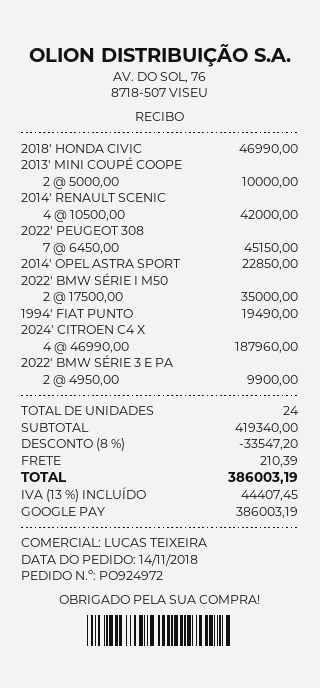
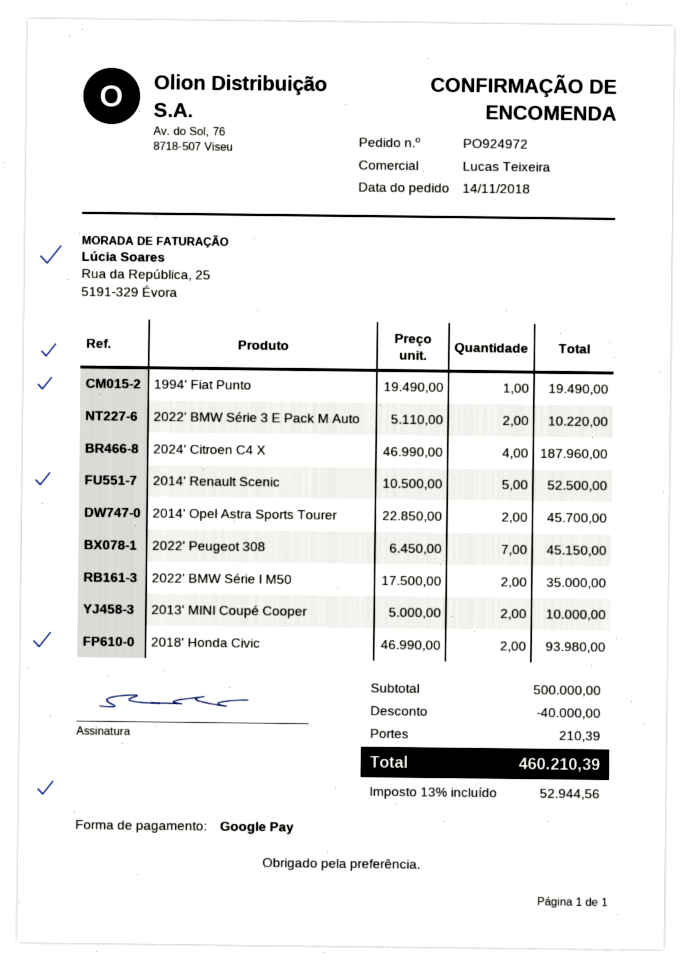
2018' HONDA CIVIC: 1 x 46990.00 = 46990.00 -> 2 x 46990.00 = 93980.00
2014' RENAULT SCENIC: 4 x 10500.00 = 42000.00 -> 5 x 10500.00 = 52500.00
2014' OPEL ASTRA SPORT: 1 x 22850.00 = 22850.00 -> 2 x 22850.00 = 45700.00
2022' BMW SÉRIE 3 E PA: 2 x 4950.00 = 9900.00 -> 2 x 5110.00 = 10220.00
subtotal: 419340.00 -> 500000.00
discount: 33547.20 -> 40000.00
tax: 13% = 44407.45 -> 13% = 52944.56
total: 386003.19 -> 460210.39

